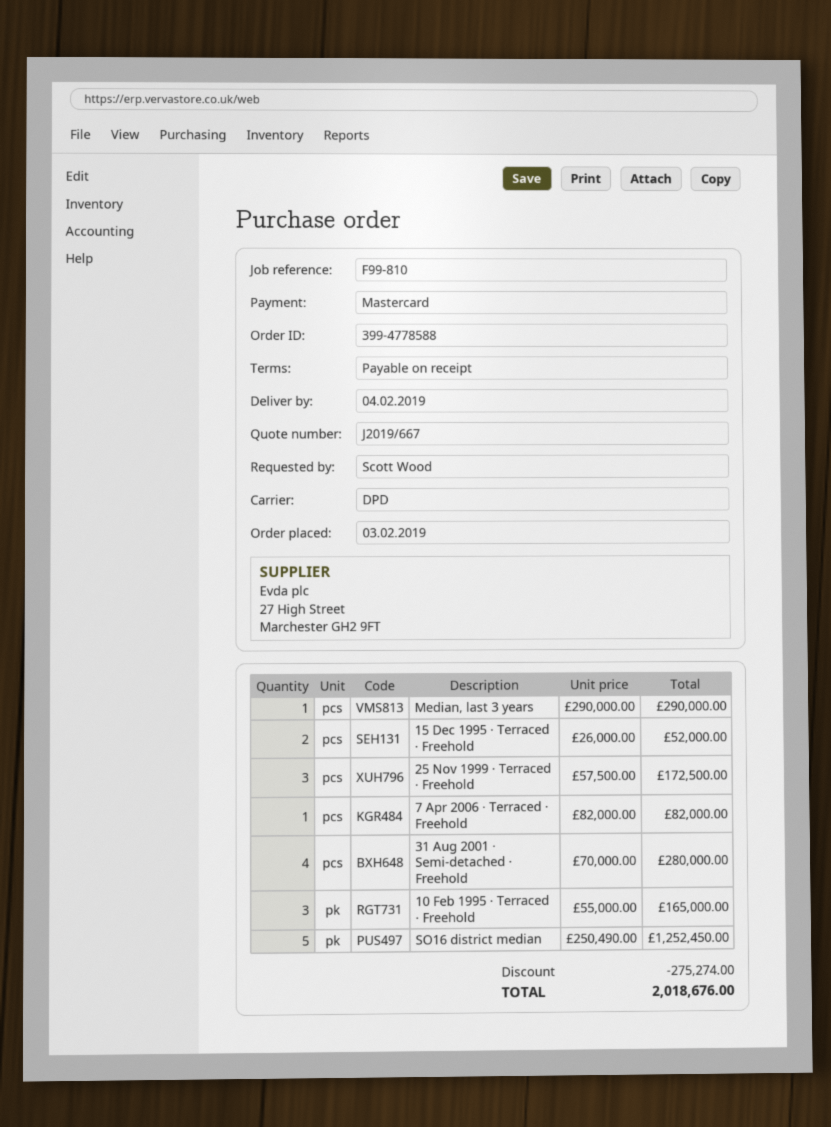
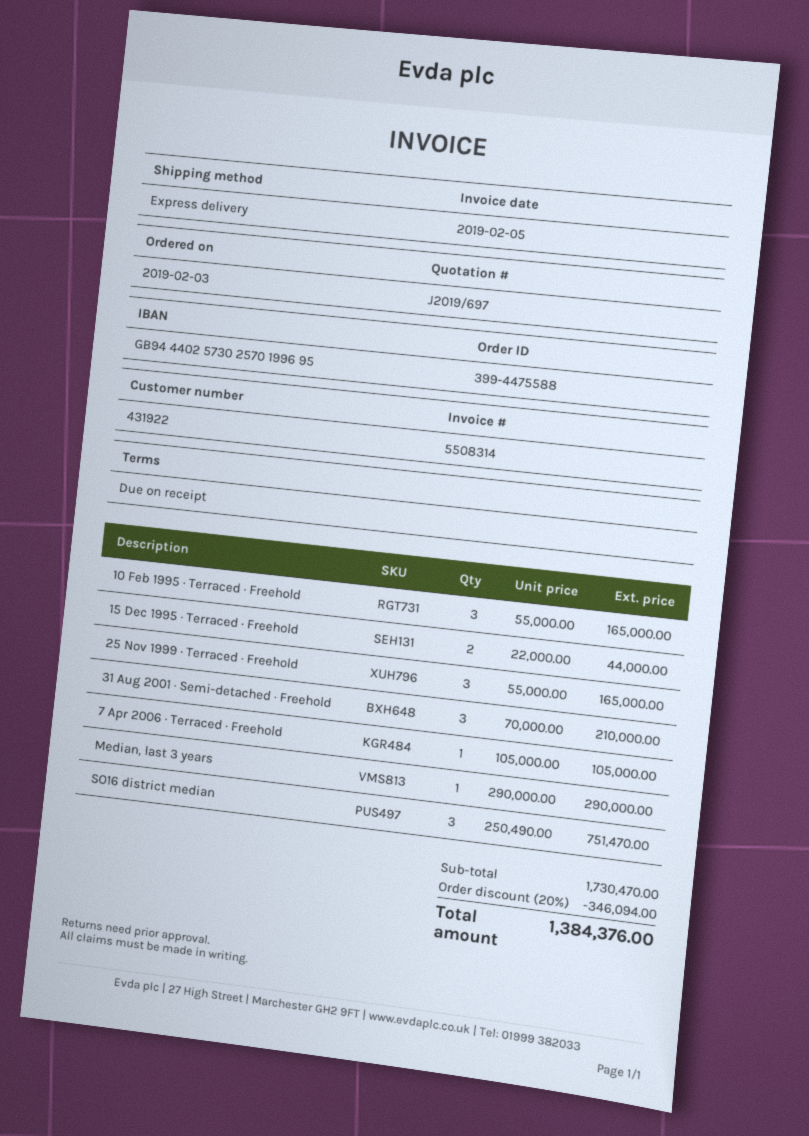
quote number: J2019/667 -> J2019/697
order number: 399-4778588 -> 399-4475588
shipping method: DPD -> express
15 Dec 1995 · Terraced · Freehold: 2 x 26000.00 = 52000.00 -> 2 x 22000.00 = 44000.00
25 Nov 1999 · Terraced · Freehold: 3 x 57500.00 = 172500.00 -> 3 x 55000.00 = 165000.00
7 Apr 2006 · Terraced · Freehold: 1 x 82000.00 = 82000.00 -> 1 x 105000.00 = 105000.00
31 Aug 2001 · Semi-detached · Freehold: 4 x 70000.00 = 280000.00 -> 3 x 70000.00 = 210000.00
SO16 district median: 5 x 250490.00 = 1252450.00 -> 3 x 250490.00 = 751470.00
discount: 275274.00 -> 346094.00
total: 2018676.00 -> 1384376.00

